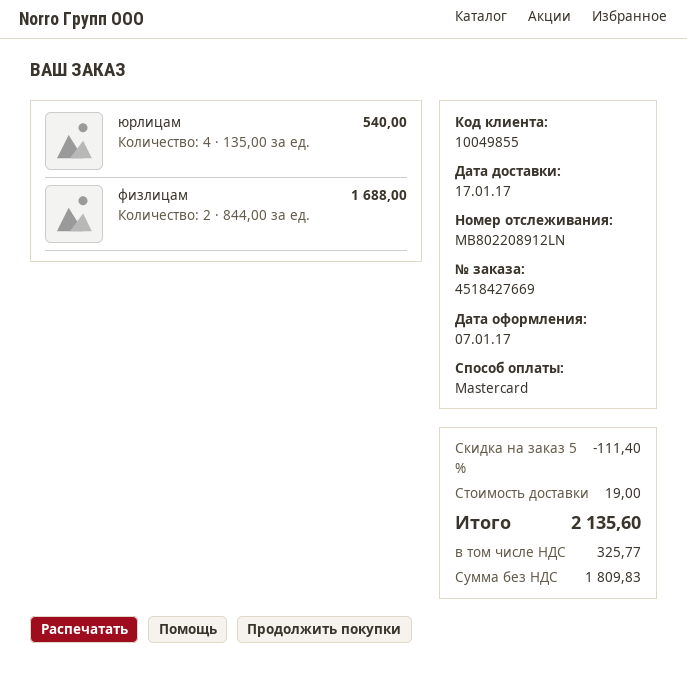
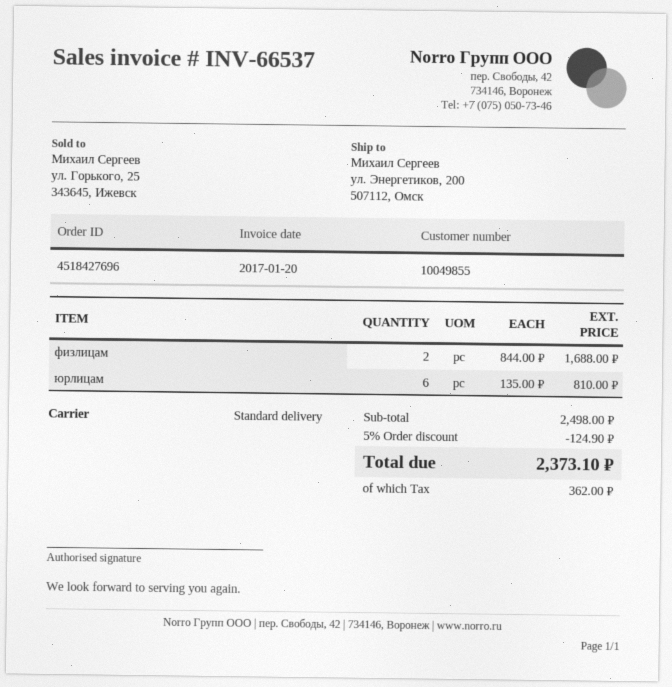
order number: 4518427669 -> 4518427696
юрлицам: 4 x 135.00 = 540.00 -> 6 x 135.00 = 810.00
discount: 5% = 111.40 -> 5% = 124.90
shipping: 19.00 -> none
tax: 325.77 -> 362.00
total: 2135.60 -> 2373.10

